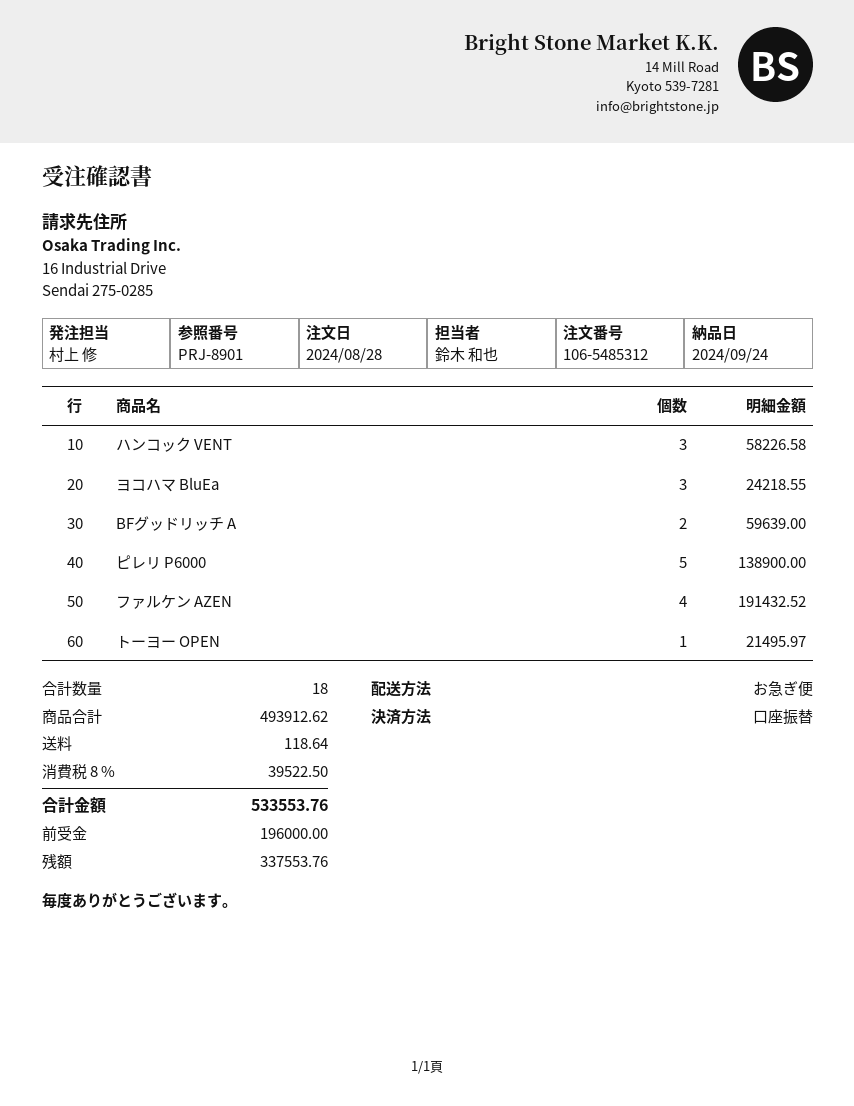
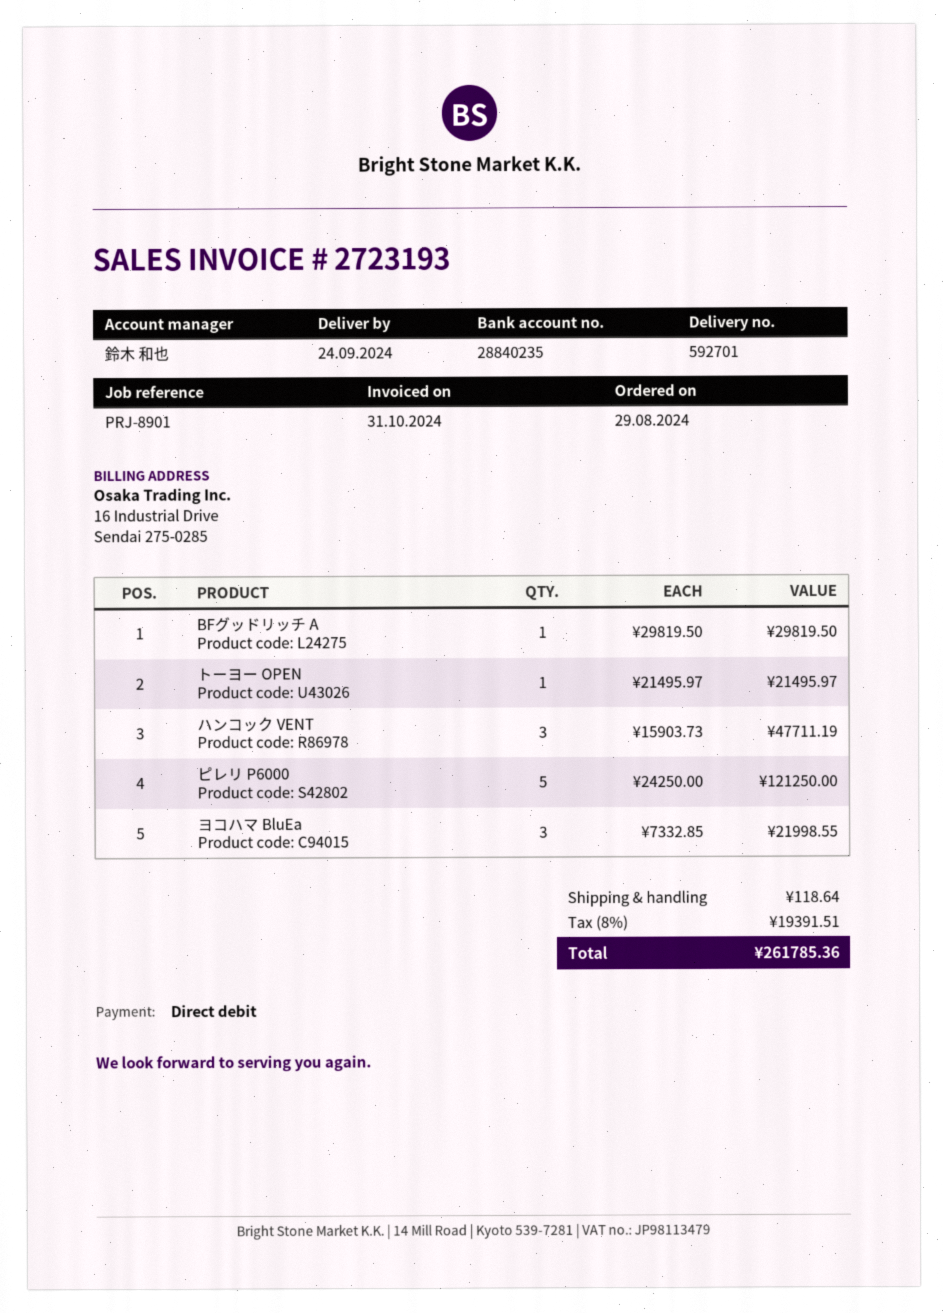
order date: 2024-08-28 -> 2024-08-29
ハンコック VENT: 3 for 58226.58 -> 3 for 47711.19
ヨコハマ BluEa: 3 for 24218.55 -> 3 for 21998.55
BFグッドリッチ A: 2 for 59639.00 -> 1 for 29819.50
ピレリ P6000: 5 for 138900.00 -> 5 for 121250.00
ファルケン AZEN: 4 for 191432.52 -> none
tax: 8% = 39522.50 -> 8% = 19391.51
total: 533553.76 -> 261785.36

